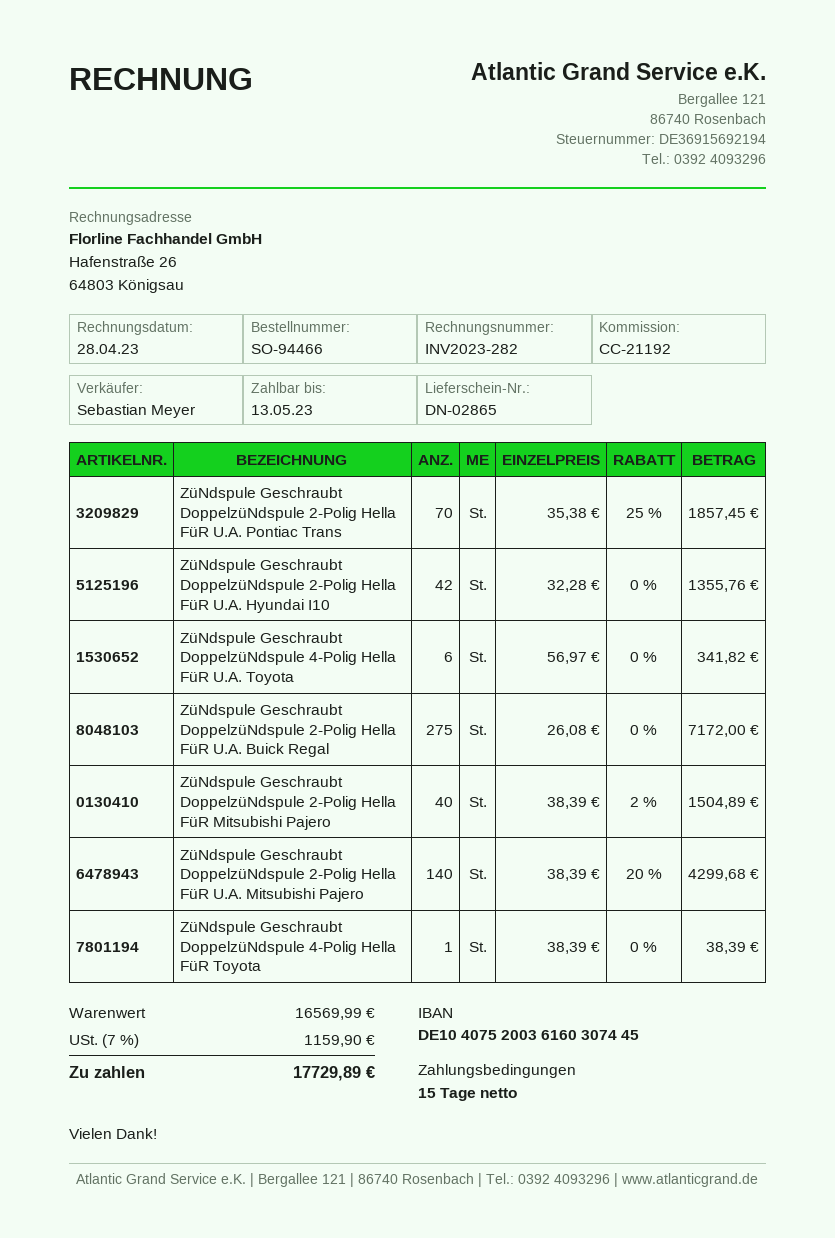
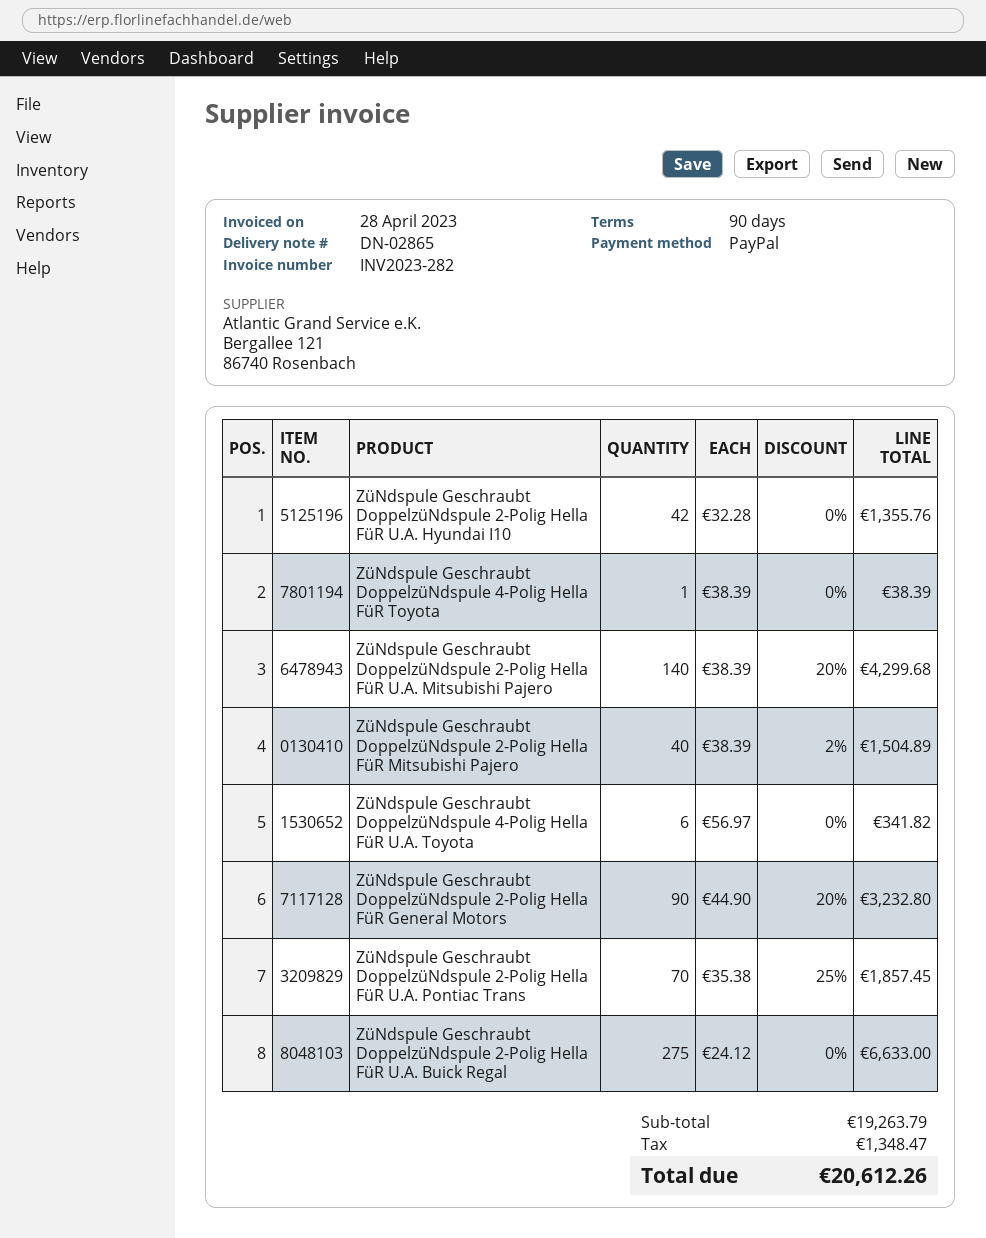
payment terms: 15 days -> 90 days
ZüNdspule Geschraubt DoppelzüNdspule 2-Polig Hella FüR U.A. Buick Regal: 275 x 26.08 = 7172.00 -> 275 x 24.12 = 6633.00
ZüNdspule Geschraubt DoppelzüNdspule 2-Polig Hella FüR General Motors: none -> 90 x 44.90 - 20% = 3232.80
subtotal: 16569.99 -> 19263.79
tax: 1159.90 -> 1348.47
total: 17729.89 -> 20612.26

